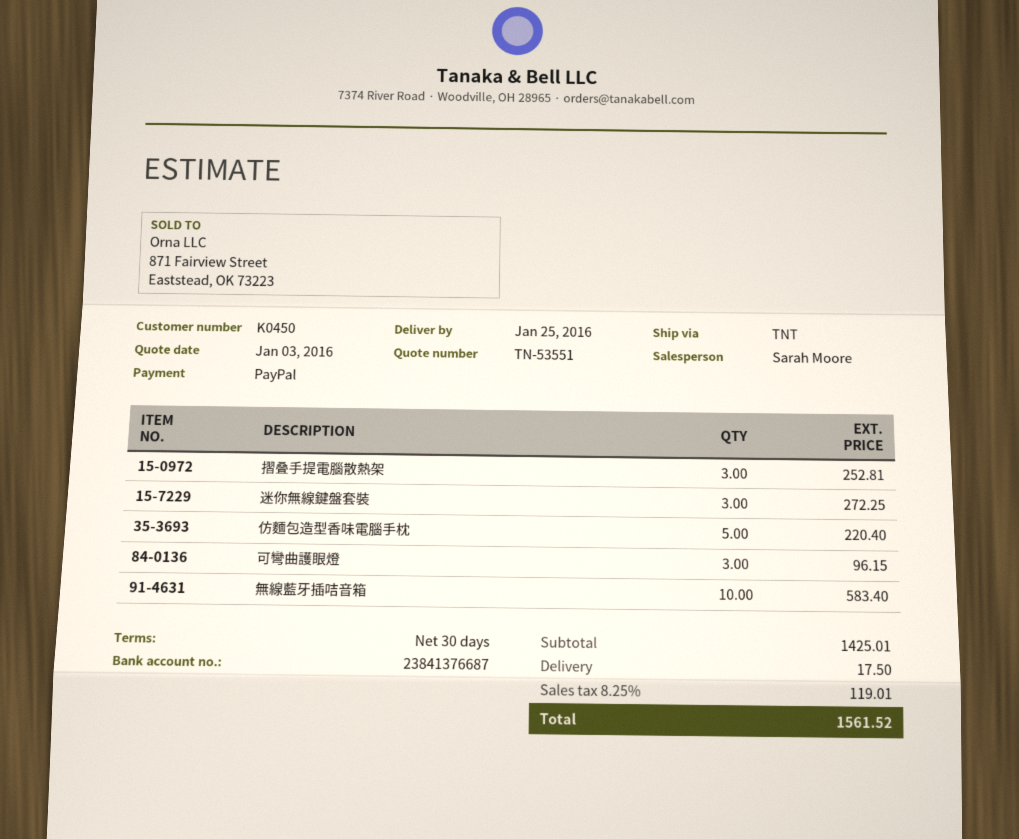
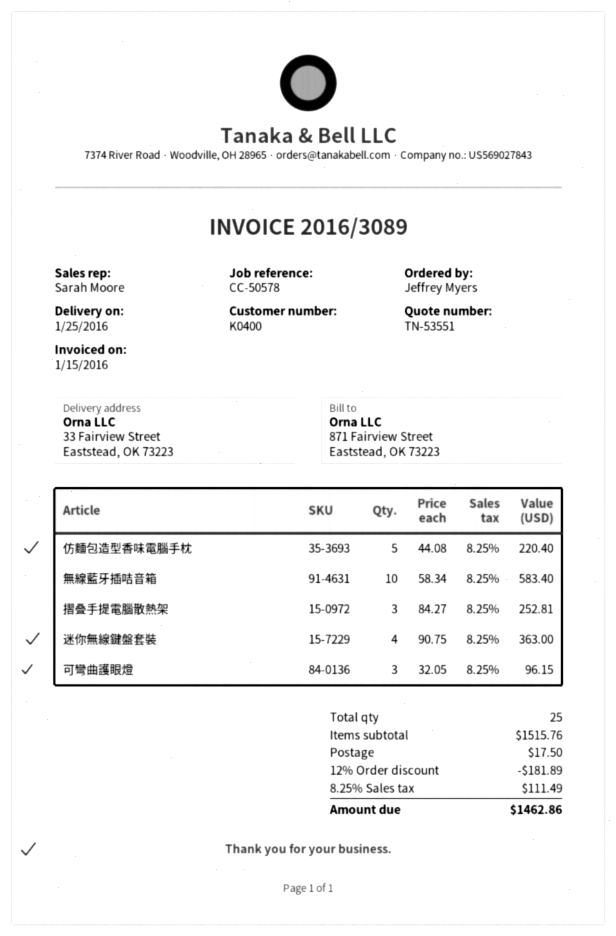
customer number: K0450 -> K0400
迷你無線鍵盤套裝: 3 for 272.25 -> 4 for 363.00
subtotal: 1425.01 -> 1515.76
discount: none -> 12% = 181.89
tax: 8.25% = 119.01 -> 8.25% = 111.49
total: 1561.52 -> 1462.86

